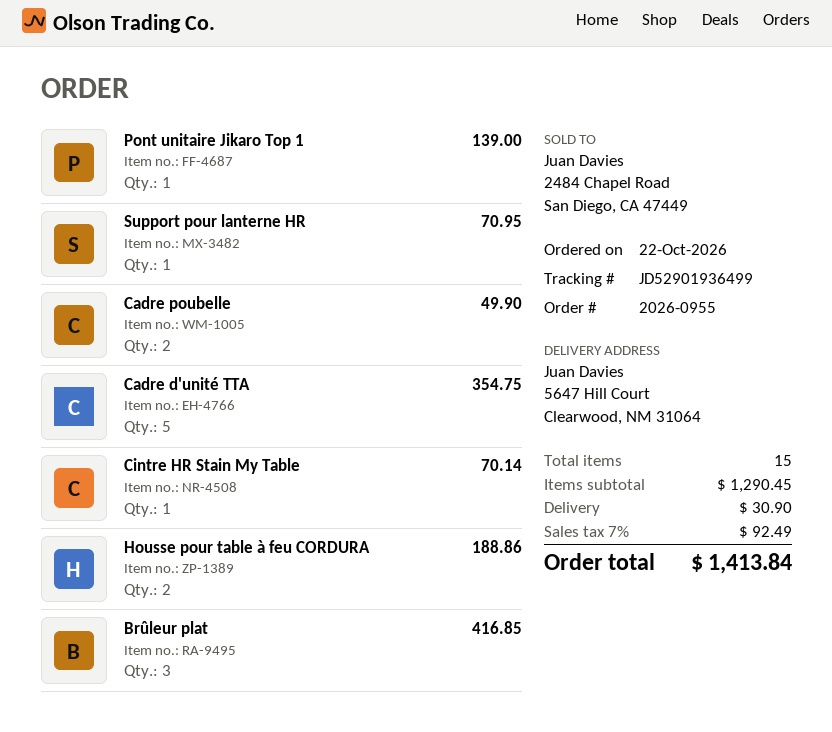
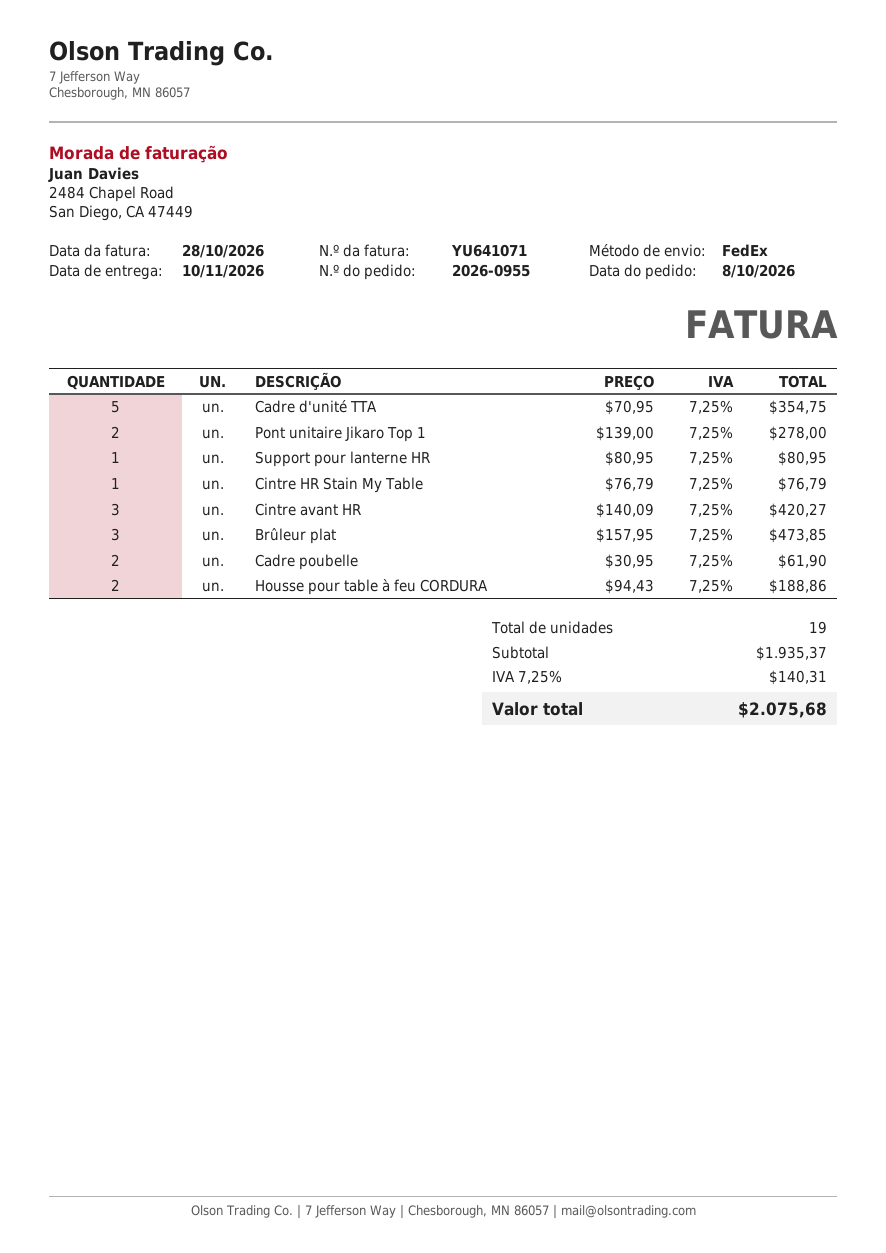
order date: 2026-10-22 -> 2026-10-08
Pont unitaire Jikaro Top 1: 1 for 139.00 -> 2 for 278.00
Support pour lanterne HR: 1 for 70.95 -> 1 for 80.95
Cadre poubelle: 2 for 49.90 -> 2 for 61.90
Cintre HR Stain My Table: 1 for 70.14 -> 1 for 76.79
Brûleur plat: 3 for 416.85 -> 3 for 473.85
Cintre avant HR: none -> 3 for 420.27
total quantity: 15 -> 19
subtotal: 1290.45 -> 1935.37
shipping: 30.90 -> none
tax: 7% = 92.49 -> 7.25% = 140.31
total: 1413.84 -> 2075.68

